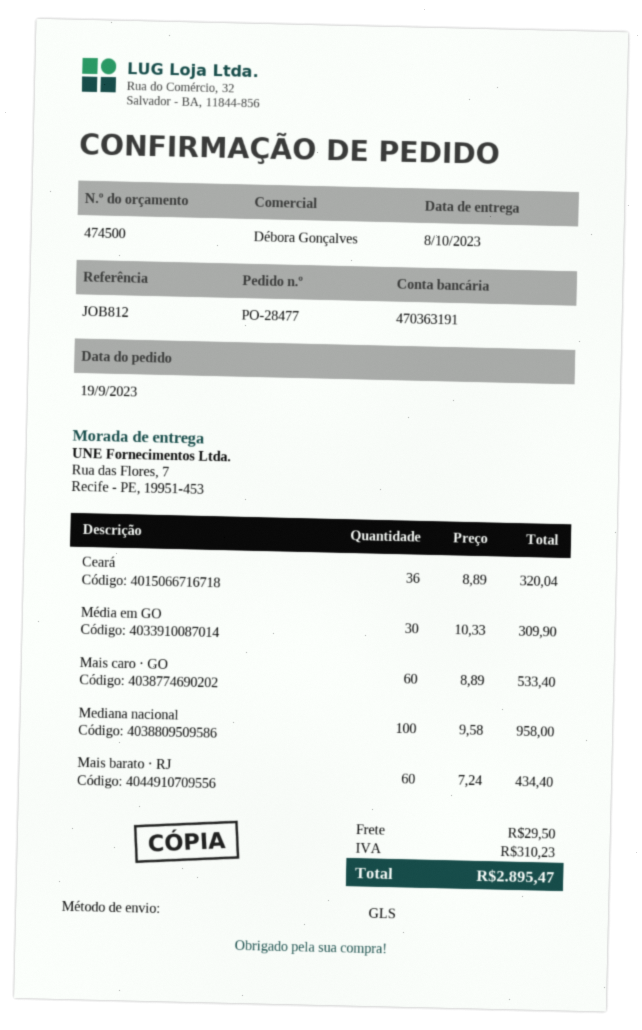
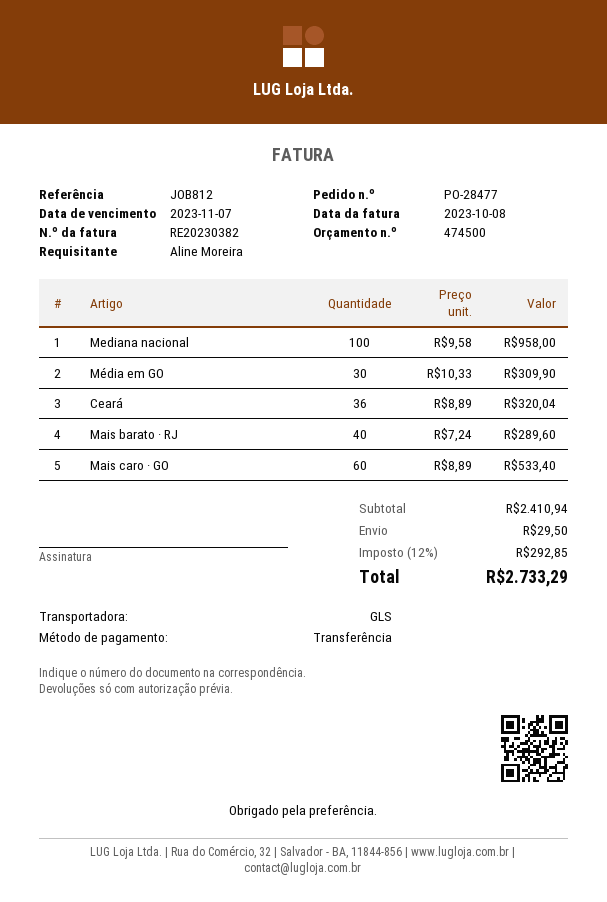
Mais barato · RJ: 60 x 7.24 = 434.40 -> 40 x 7.24 = 289.60
tax: 310.23 -> 292.85
total: 2895.47 -> 2733.29

